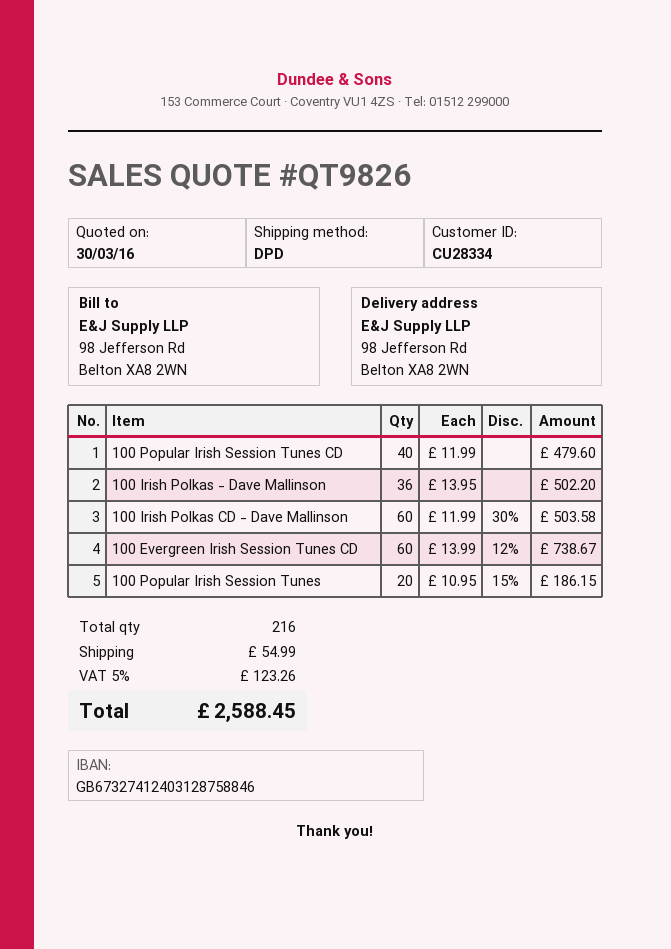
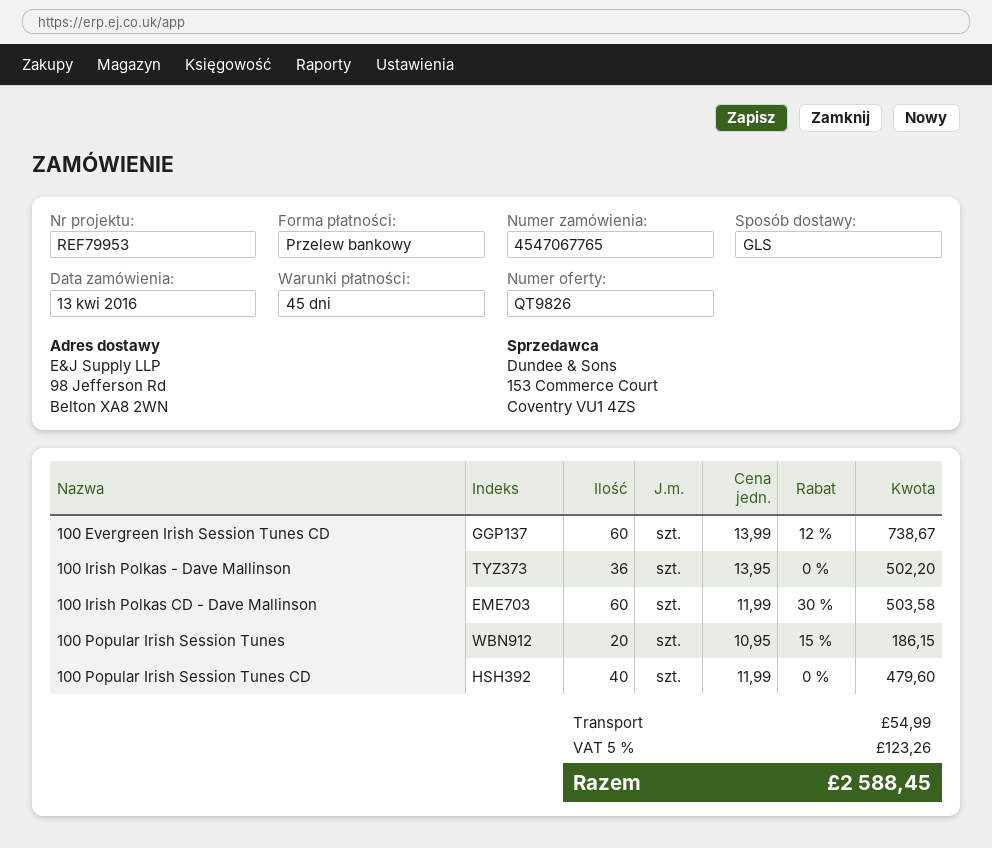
shipping method: DPD -> GLS

